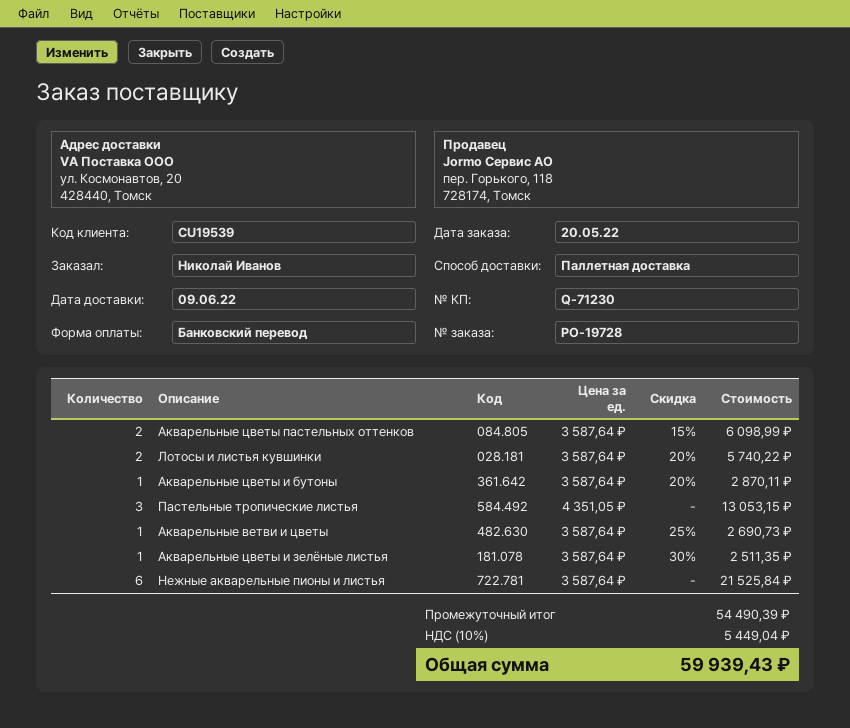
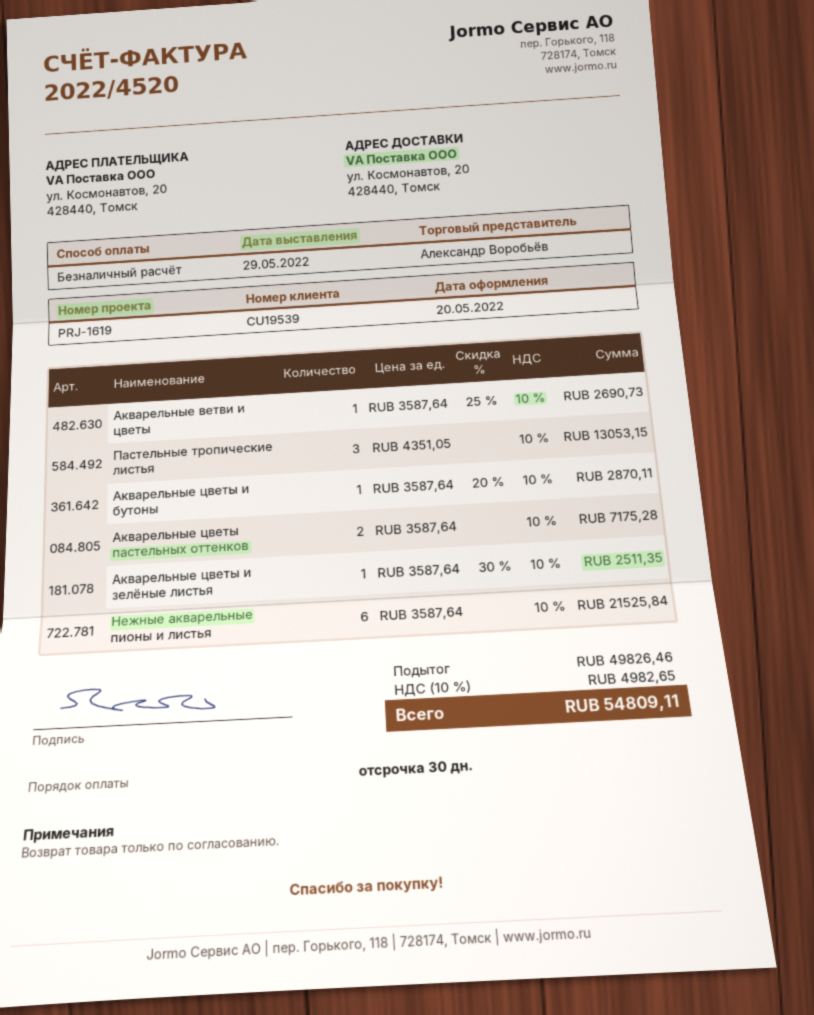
Акварельные цветы пастельных оттенков: 2 x 3587.64 - 15% = 6098.99 -> 2 x 3587.64 = 7175.28
Лотосы и листья кувшинки: 2 x 3587.64 - 20% = 5740.22 -> none
subtotal: 54490.39 -> 49826.46
tax: 10% = 5449.04 -> 10% = 4982.65
total: 59939.43 -> 54809.11

